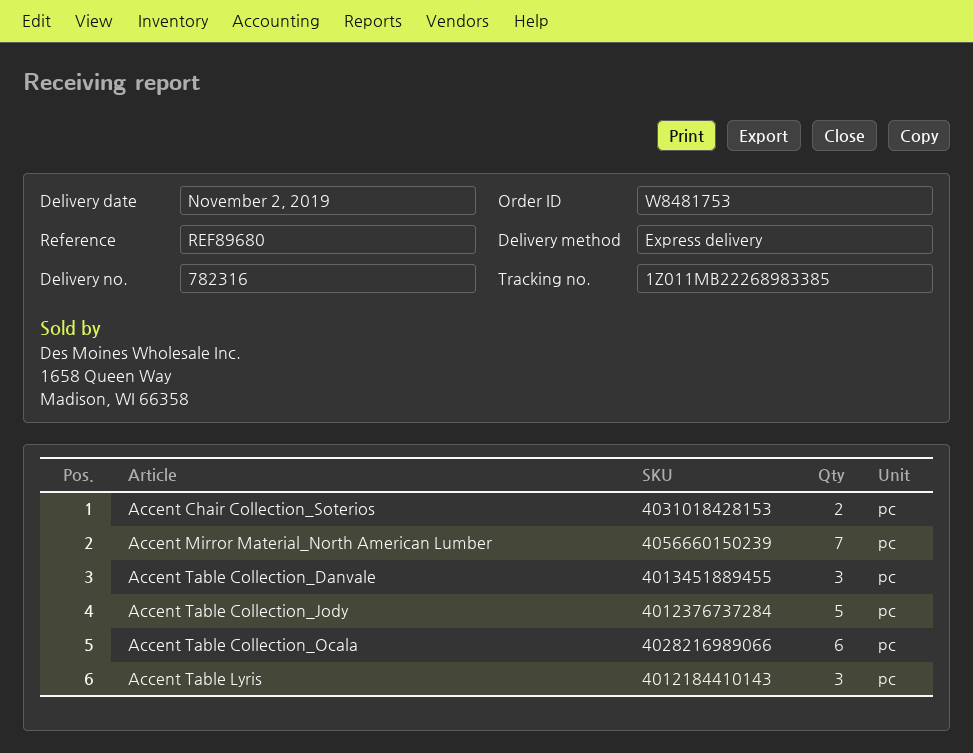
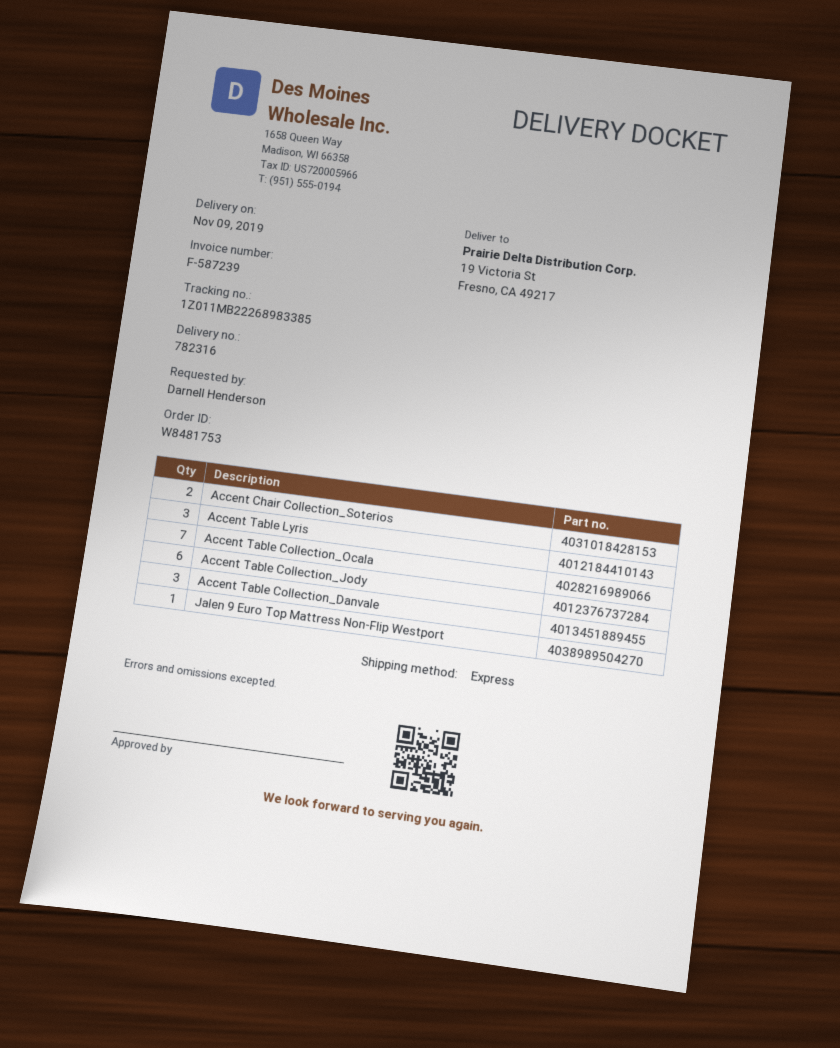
delivery date: 2019-11-02 -> 2019-11-09
Accent Mirror Material_North American Lumber: 7 -> none
Accent Table Collection_Jody: 5 -> 6
Accent Table Collection_Ocala: 6 -> 7
Jalen 9 Euro Top Mattress Non-Flip Westport: none -> 1

